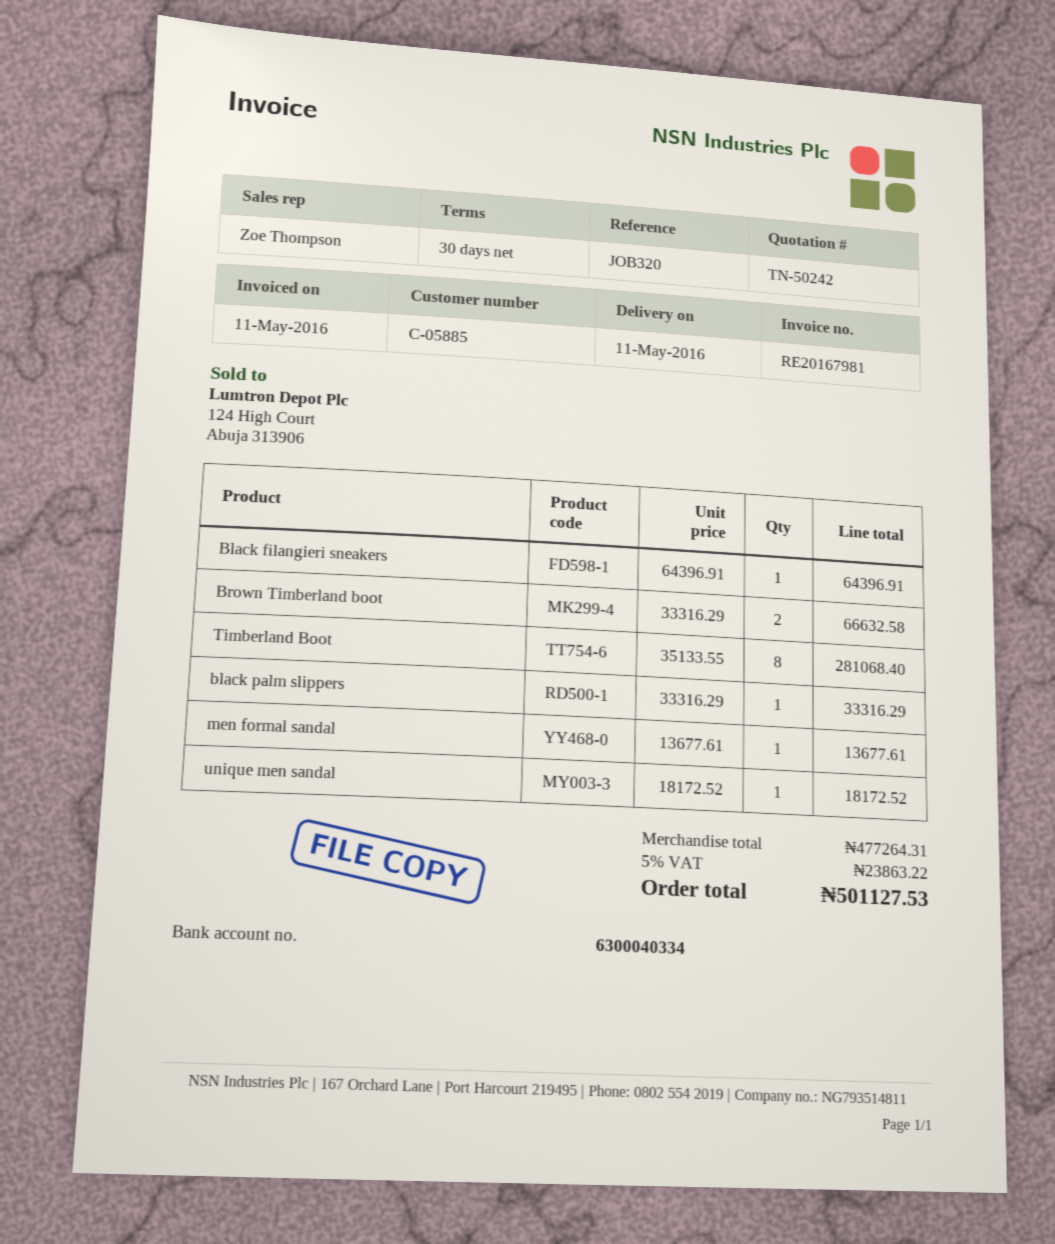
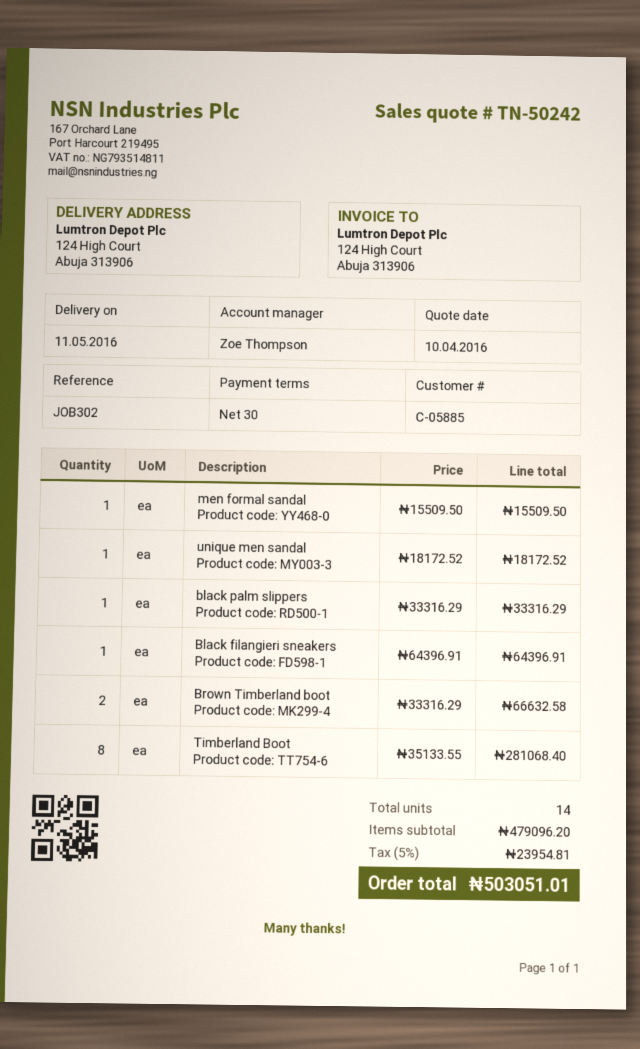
reference: JOB320 -> JOB302
men formal sandal: 1 x 13677.61 = 13677.61 -> 1 x 15509.50 = 15509.50
subtotal: 477264.31 -> 479096.20
tax: 5% = 23863.22 -> 5% = 23954.81
total: 501127.53 -> 503051.01

